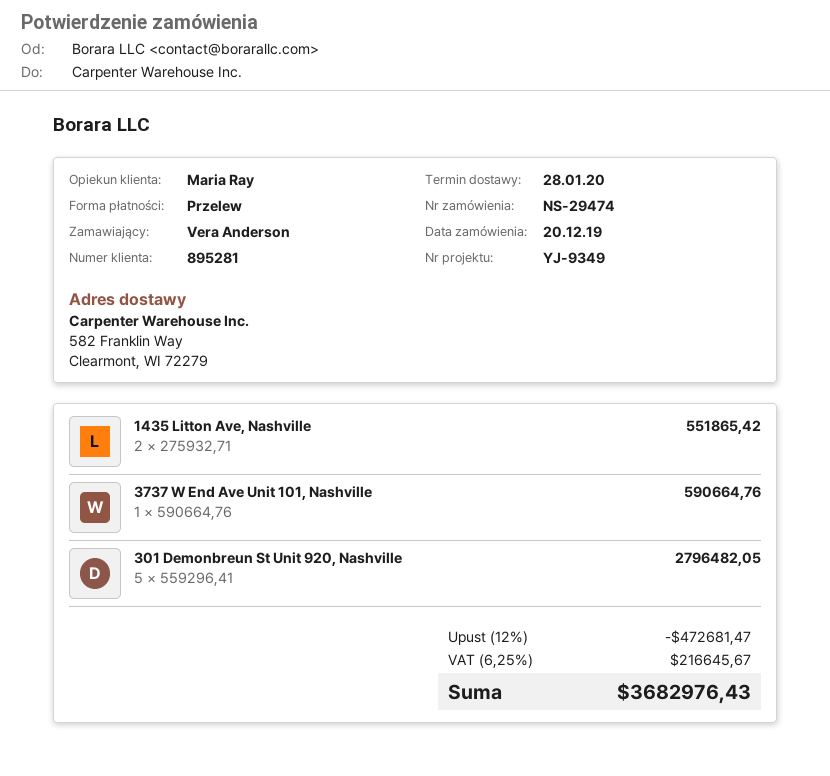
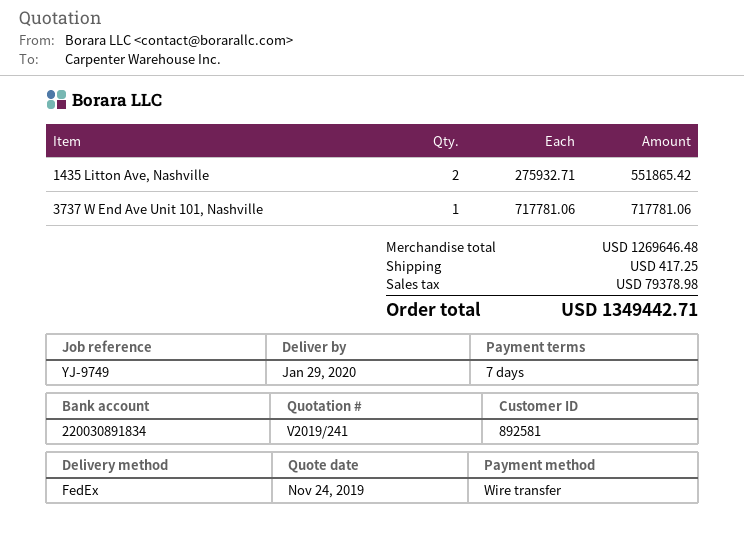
delivery date: 2020-01-28 -> 2020-01-29
customer number: 895281 -> 892581
reference: YJ-9349 -> YJ-9749
3737 W End Ave Unit 101, Nashville: 1 x 590664.76 = 590664.76 -> 1 x 717781.06 = 717781.06
301 Demonbreun St Unit 920, Nashville: 5 x 559296.41 = 2796482.05 -> none
discount: 12% = 472681.47 -> none
shipping: none -> 417.25
tax: 216645.67 -> 79378.98
total: 3682976.43 -> 1349442.71

